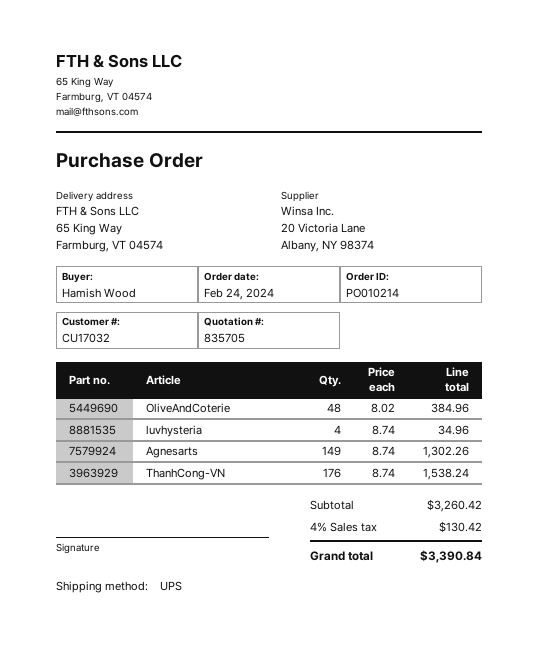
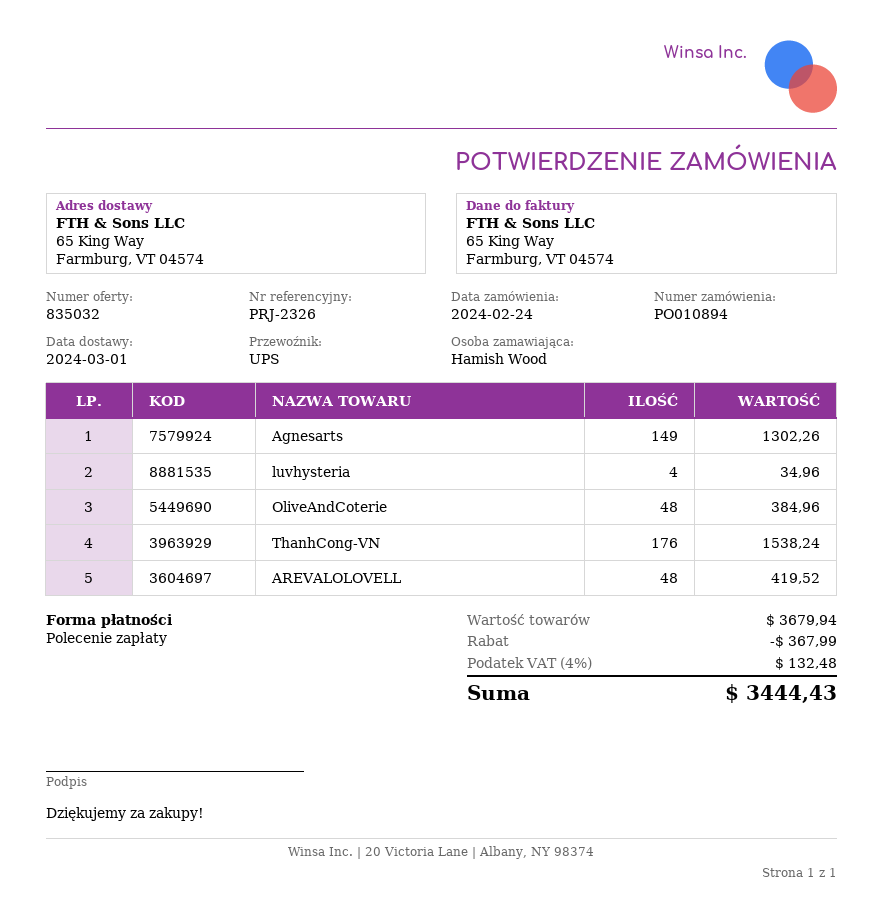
quote number: 835705 -> 835032
order number: PO010214 -> PO010894
AREVALOLOVELL: none -> 48 for 419.52
subtotal: 3260.42 -> 3679.94
discount: none -> 367.99
tax: 4% = 130.42 -> 4% = 132.48
total: 3390.84 -> 3444.43

